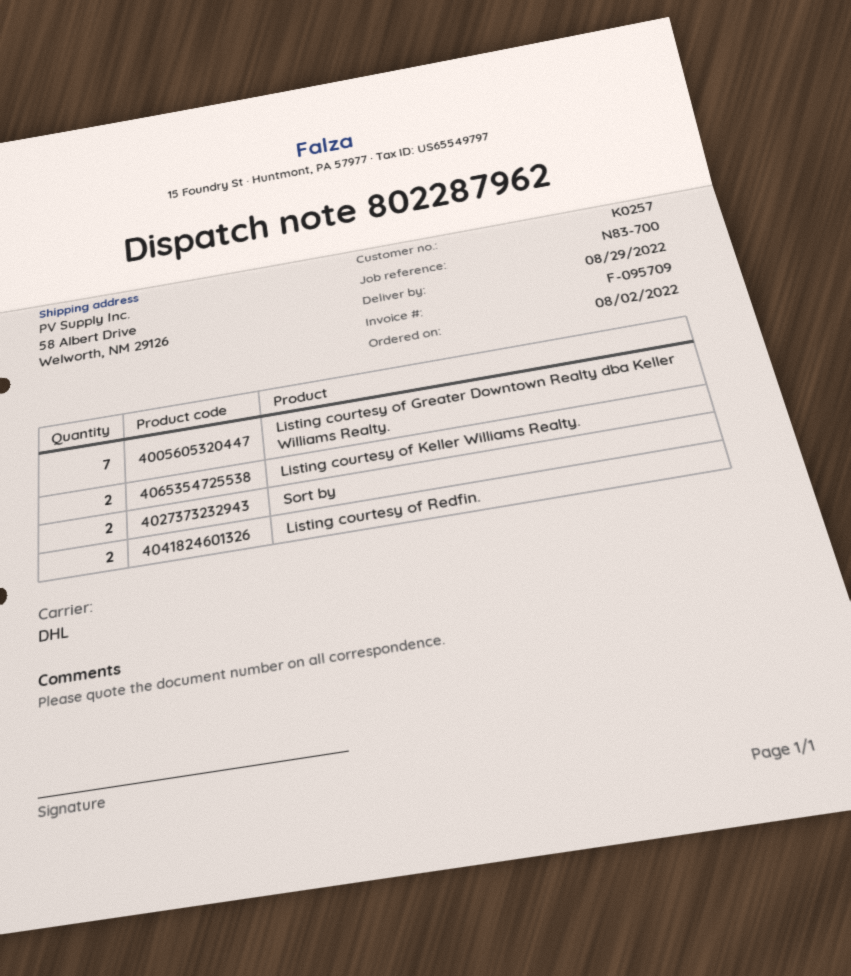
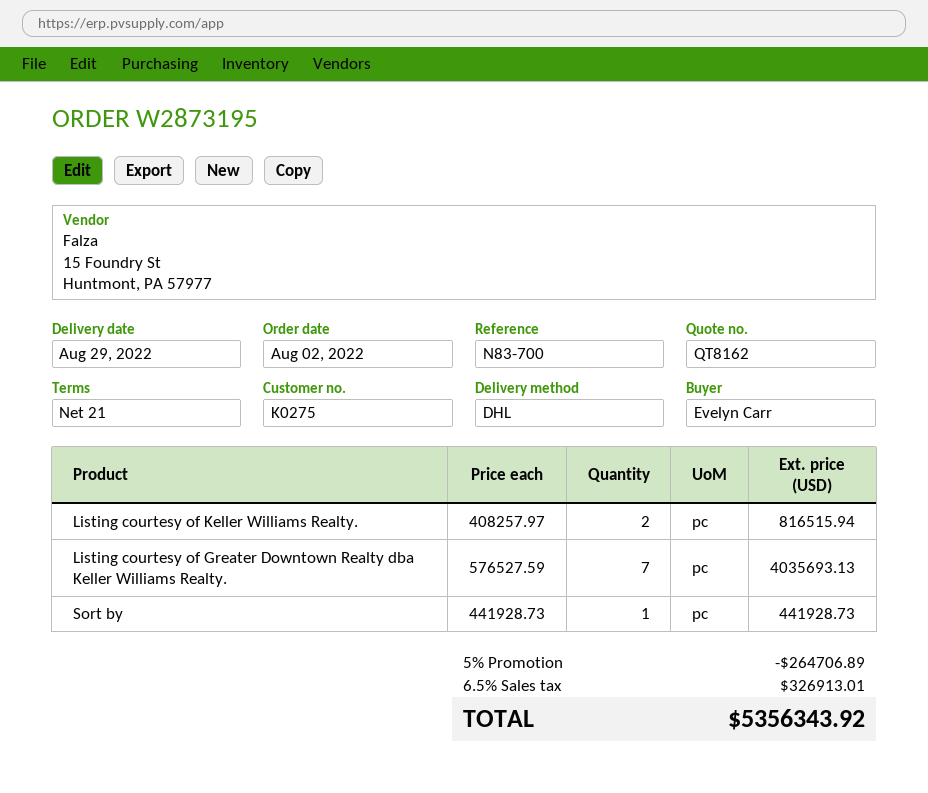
customer number: K0257 -> K0275
Sort by: 2 -> 1
Listing courtesy of Redfin.: 2 -> none

